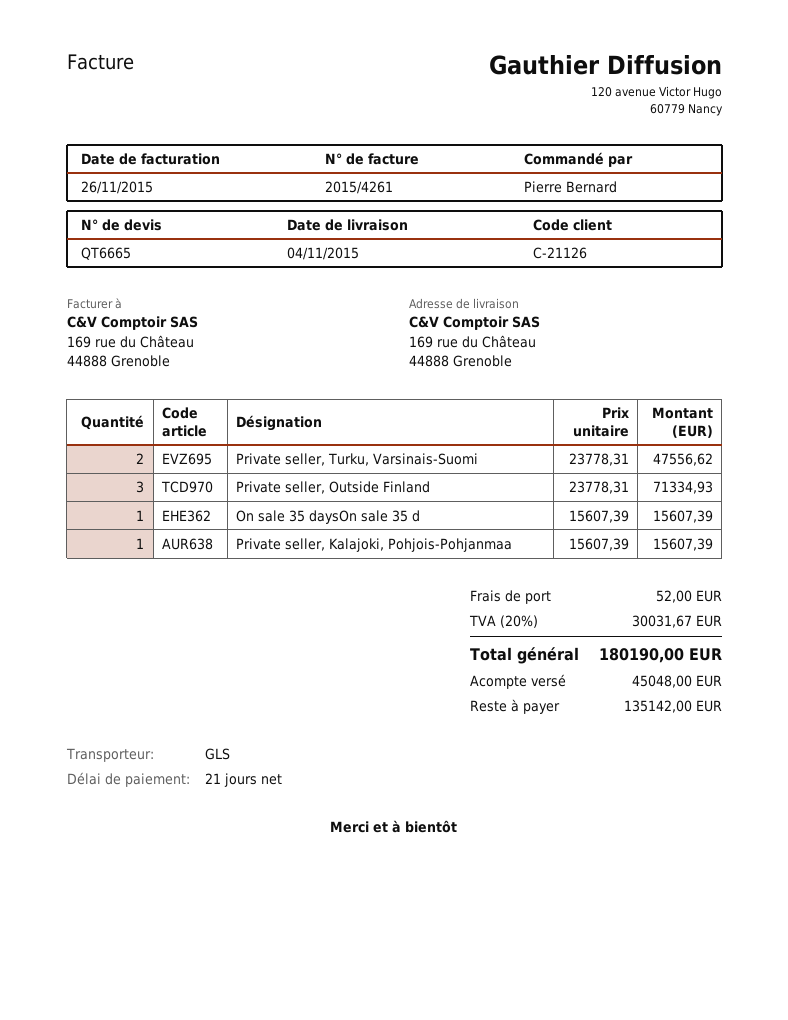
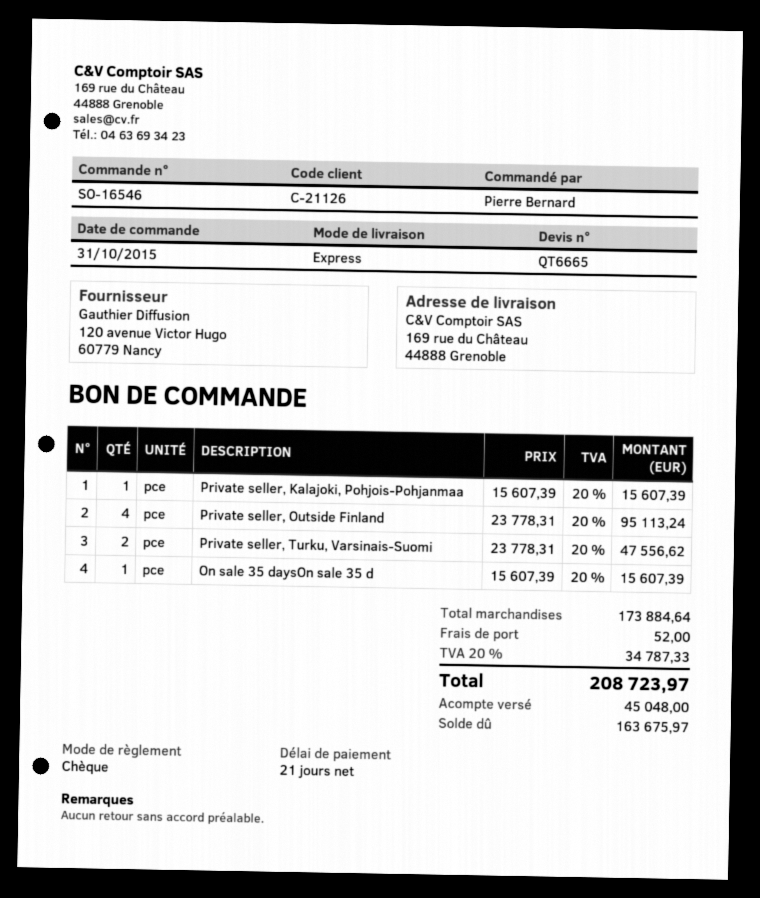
shipping method: GLS -> express
Private seller, Outside Finland: 3 x 23778.31 = 71334.93 -> 4 x 23778.31 = 95113.24
tax: 20% = 30031.67 -> 20% = 34787.33
total: 180190.00 -> 208723.97
balance: 135142.00 -> 163675.97

